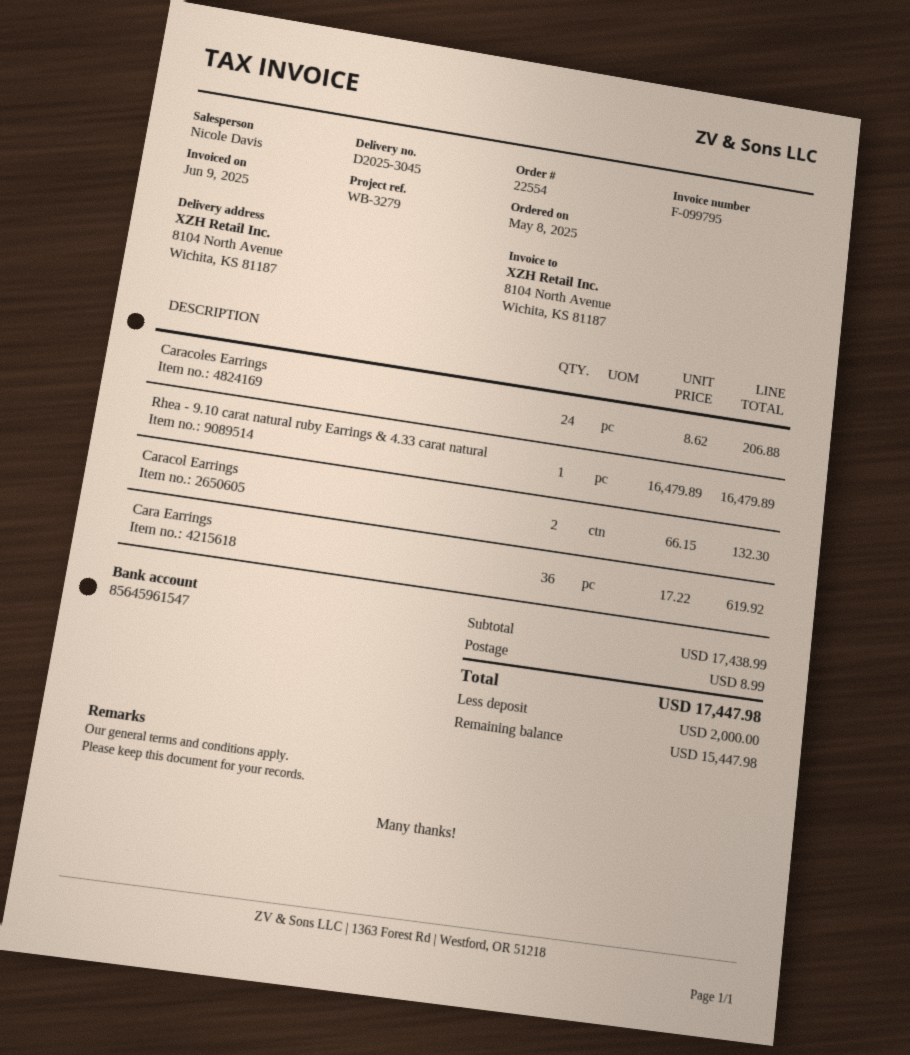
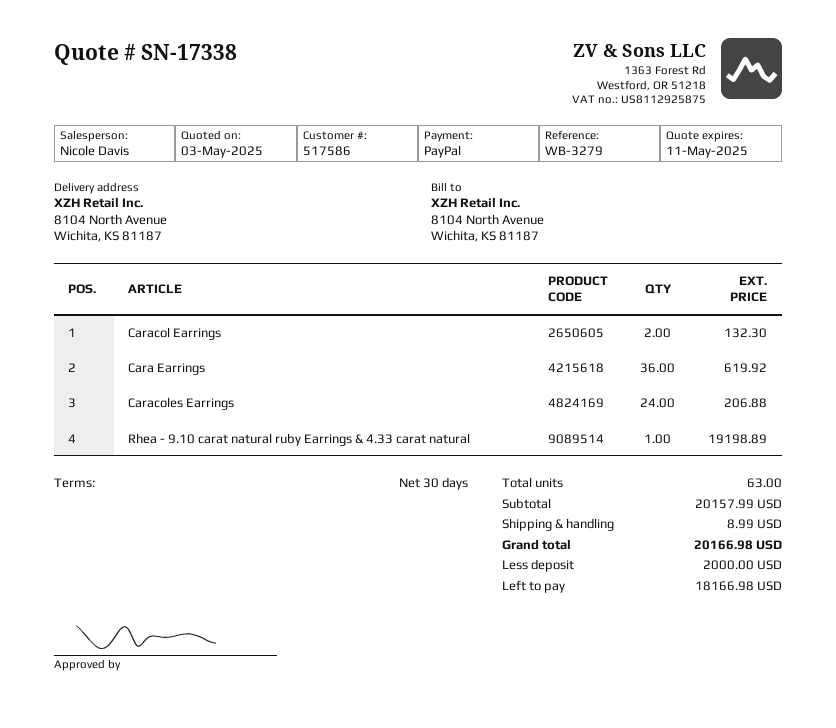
Rhea - 9.10 carat natural ruby Earrings & 4.33 carat natural: 1 for 16479.89 -> 1 for 19198.89
subtotal: 17438.99 -> 20157.99
total: 17447.98 -> 20166.98
balance: 15447.98 -> 18166.98

